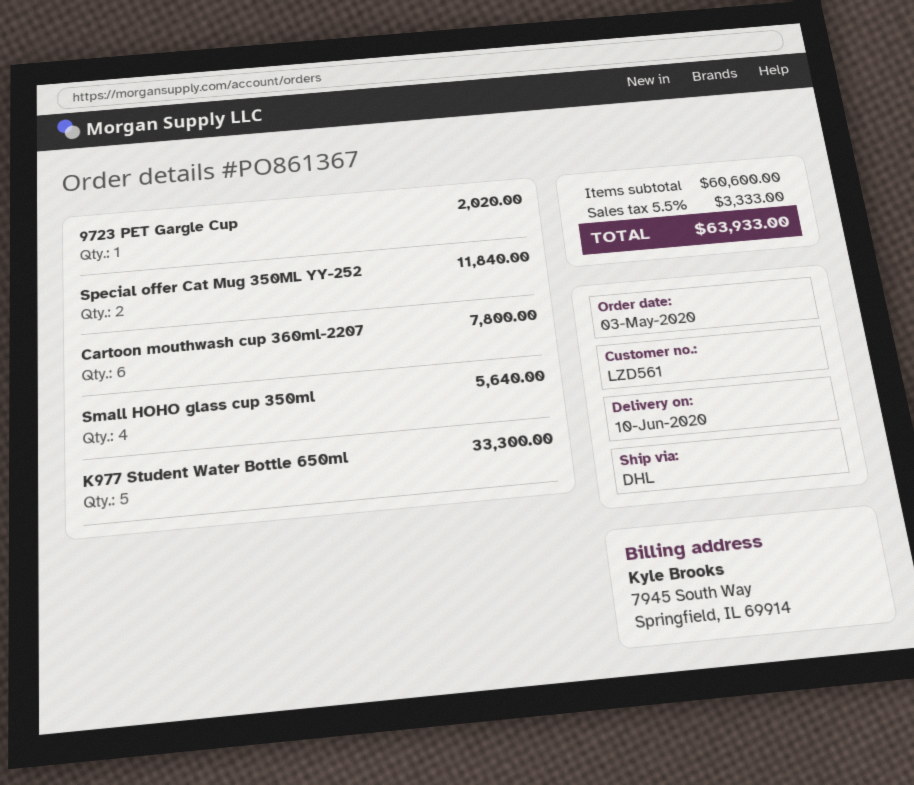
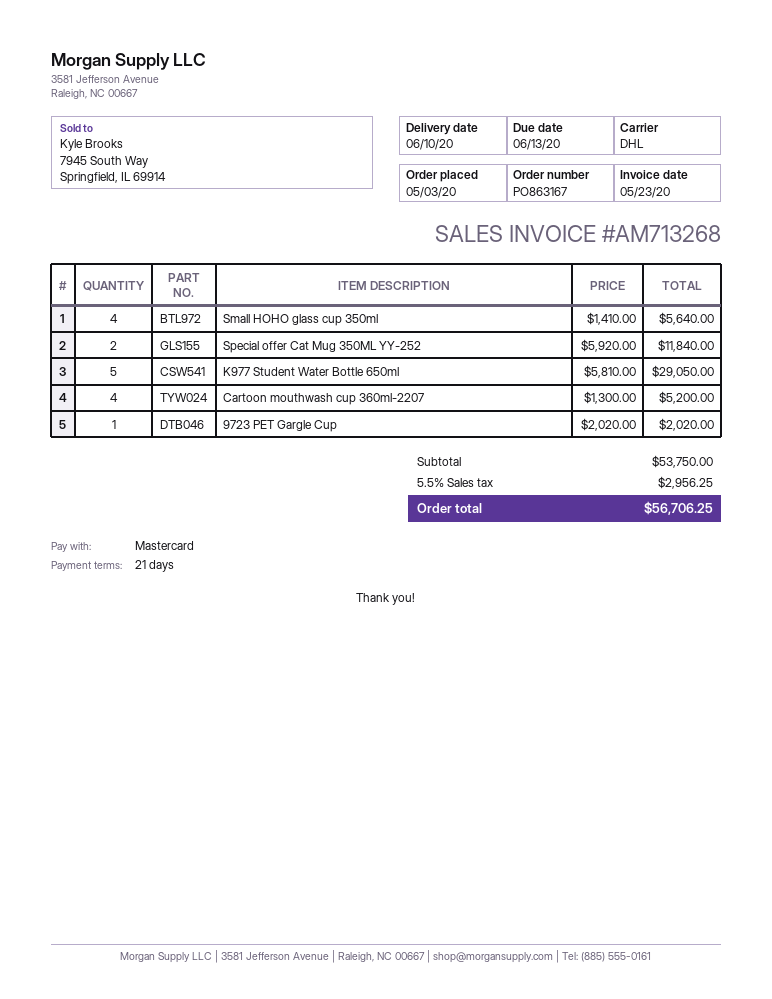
order number: PO861367 -> PO863167
Cartoon mouthwash cup 360ml-2207: 6 for 7800.00 -> 4 for 5200.00
K977 Student Water Bottle 650ml: 5 for 33300.00 -> 5 for 29050.00
subtotal: 60600.00 -> 53750.00
tax: 5.5% = 3333.00 -> 5.5% = 2956.25
total: 63933.00 -> 56706.25

